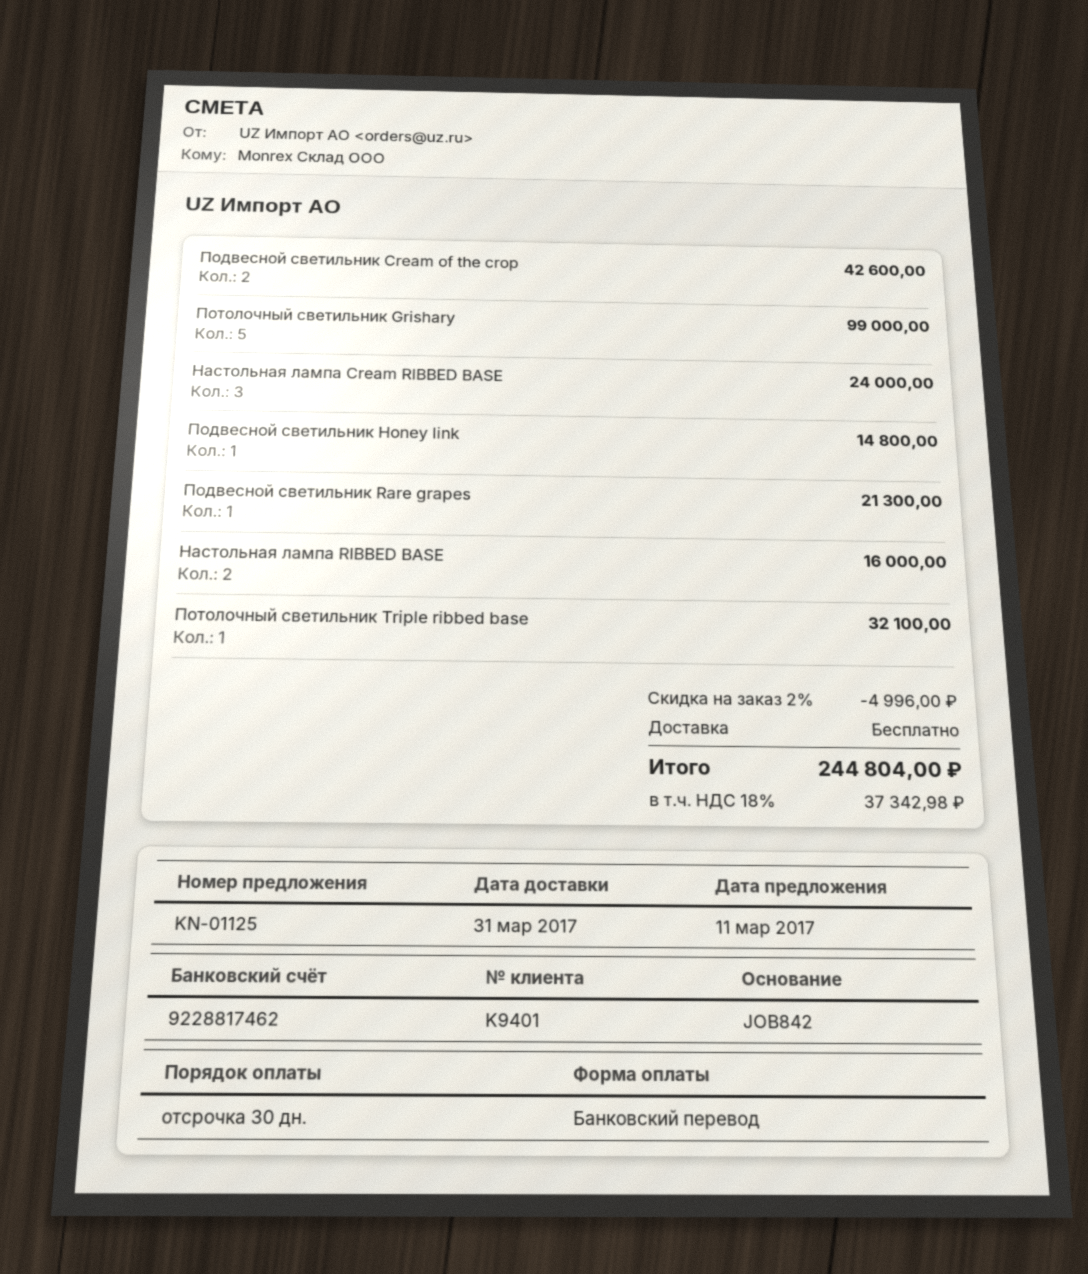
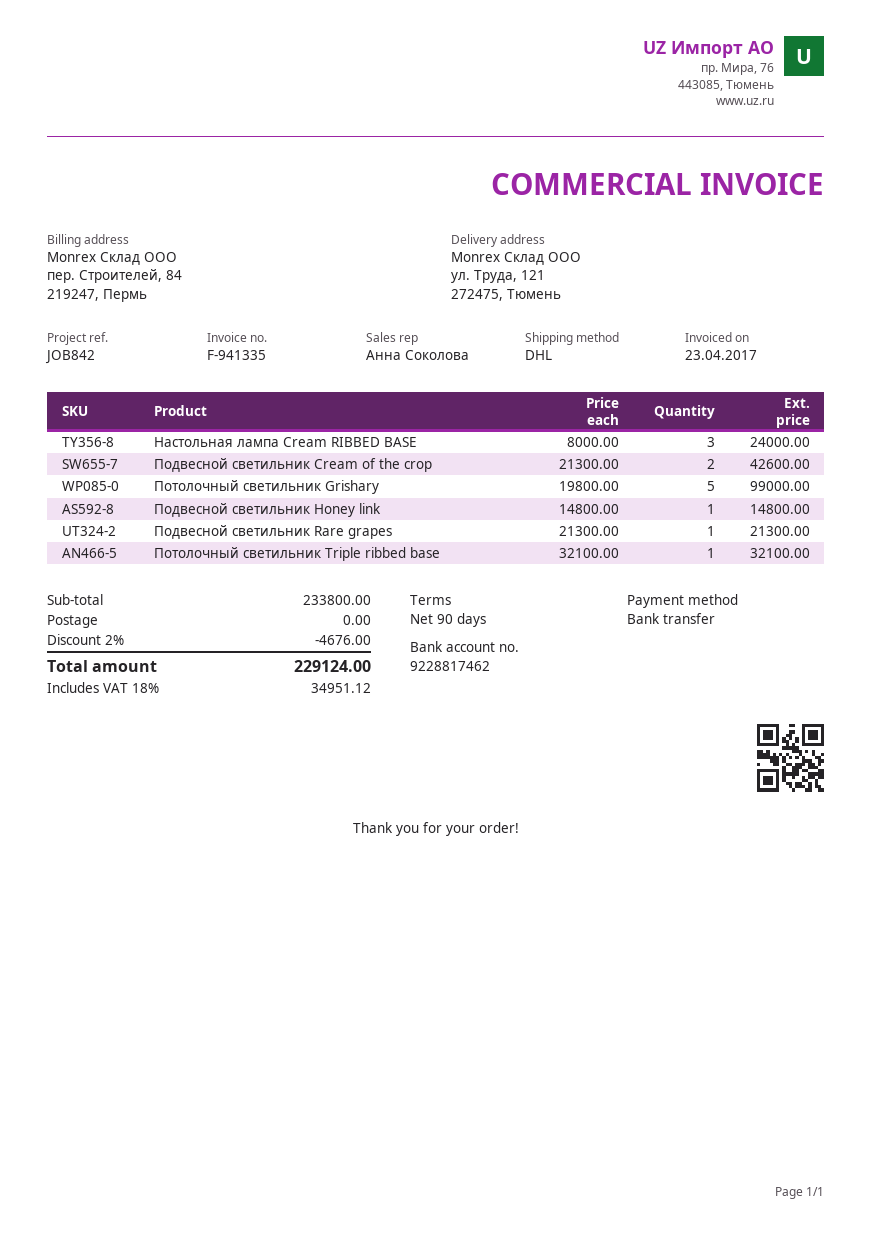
payment terms: 30 days -> 90 days
Настольная лампа RIBBED BASE: 2 for 16000.00 -> none
discount: 2% = 4996.00 -> 2% = 4676.00
tax: 18% = 37342.98 -> 18% = 34951.12
total: 244804.00 -> 229124.00

